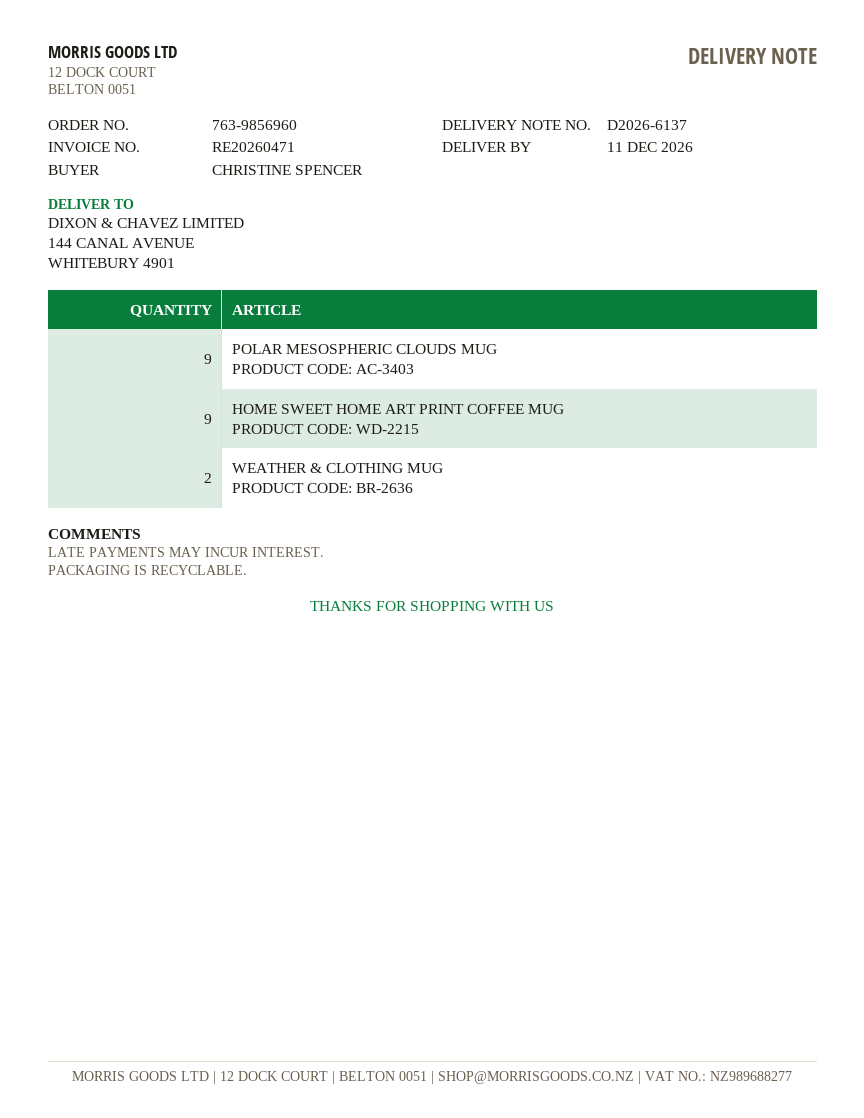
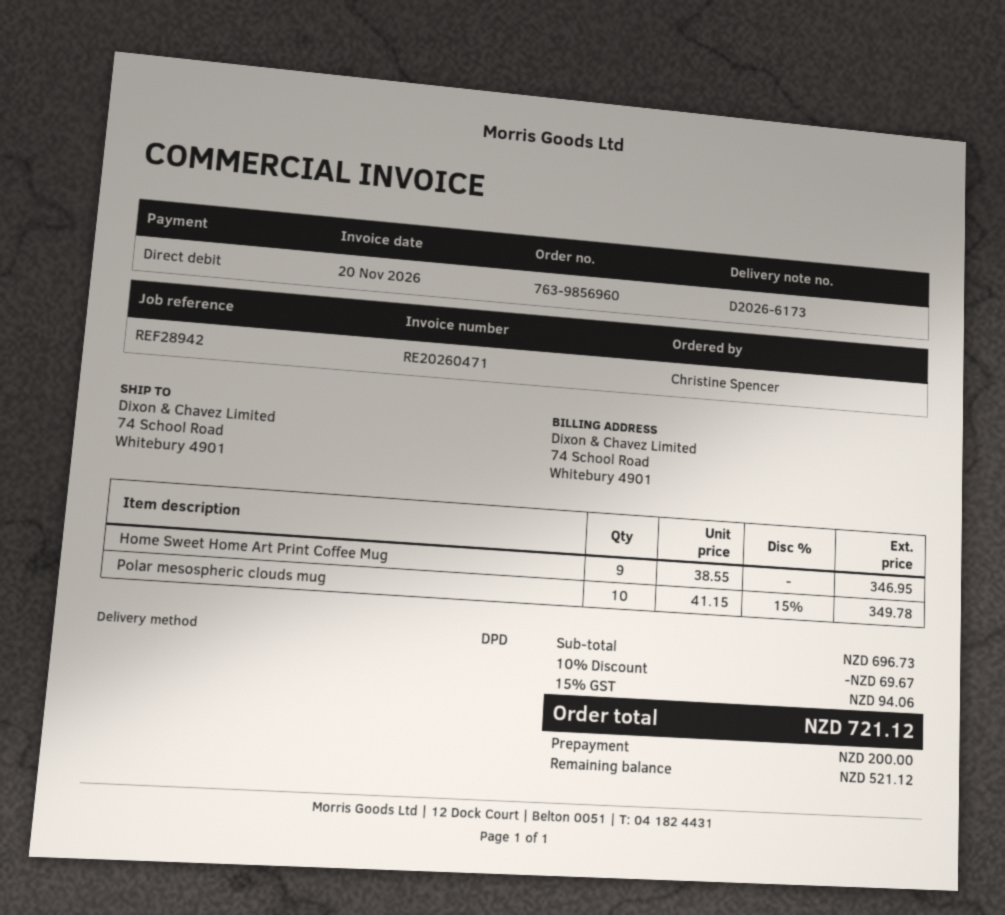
delivery note number: D2026-6137 -> D2026-6173
ship to: 144 CANAL AVENUE, WHITEBURY 4901 -> 74 School Road, Whitebury 4901
POLAR MESOSPHERIC CLOUDS MUG: 9 -> 10
WEATHER & CLOTHING MUG: 2 -> none

